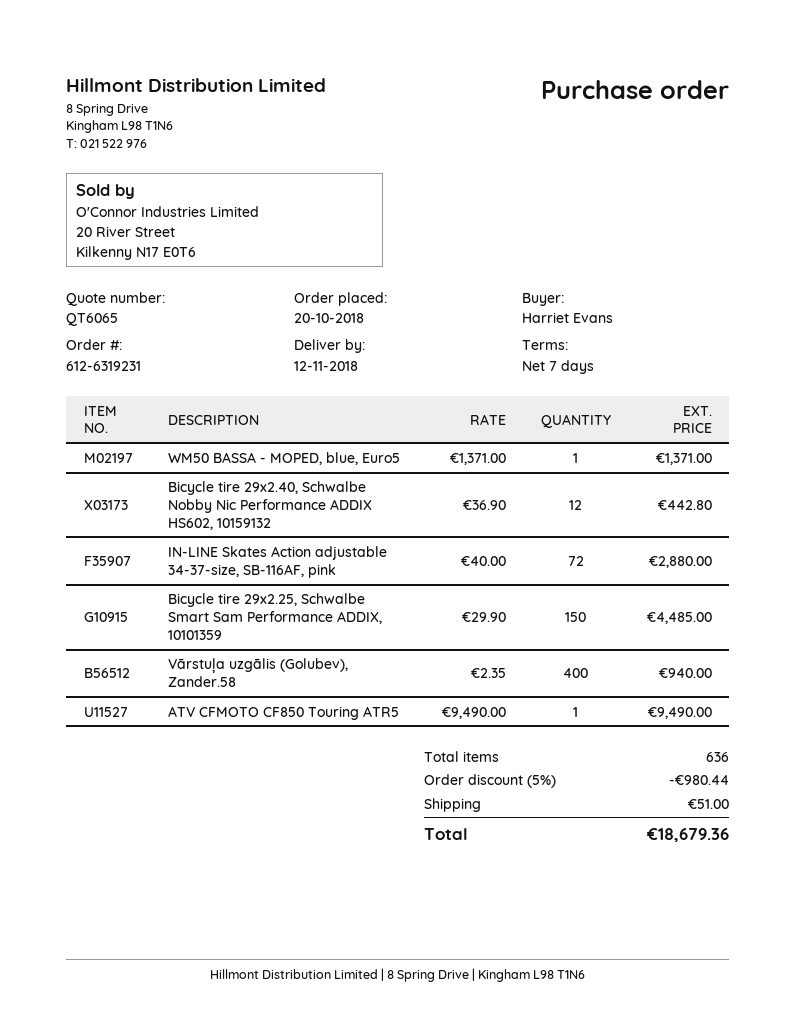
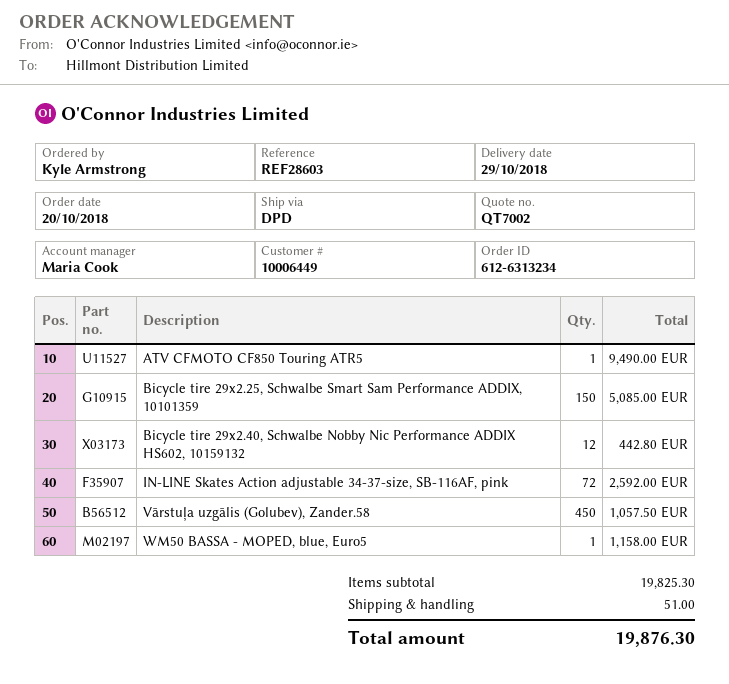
quote number: QT6065 -> QT7002
order number: 612-6319231 -> 612-6313234
delivery date: 2018-11-12 -> 2018-10-29
ordered by: Harriet Evans -> Kyle Armstrong
WM50 BASSA - MOPED, blue, Euro5: 1 for 1371.00 -> 1 for 1158.00
IN-LINE Skates Action adjustable 34-37-size, SB-116AF, pink: 72 for 2880.00 -> 72 for 2592.00
Bicycle tire 29x2.25, Schwalbe Smart Sam Performance ADDIX, 10101359: 150 for 4485.00 -> 150 for 5085.00
Vārstuļa uzgālis (Golubev), Zander.58: 400 for 940.00 -> 450 for 1057.50
discount: 5% = 980.44 -> none
total: 18679.36 -> 19876.30

